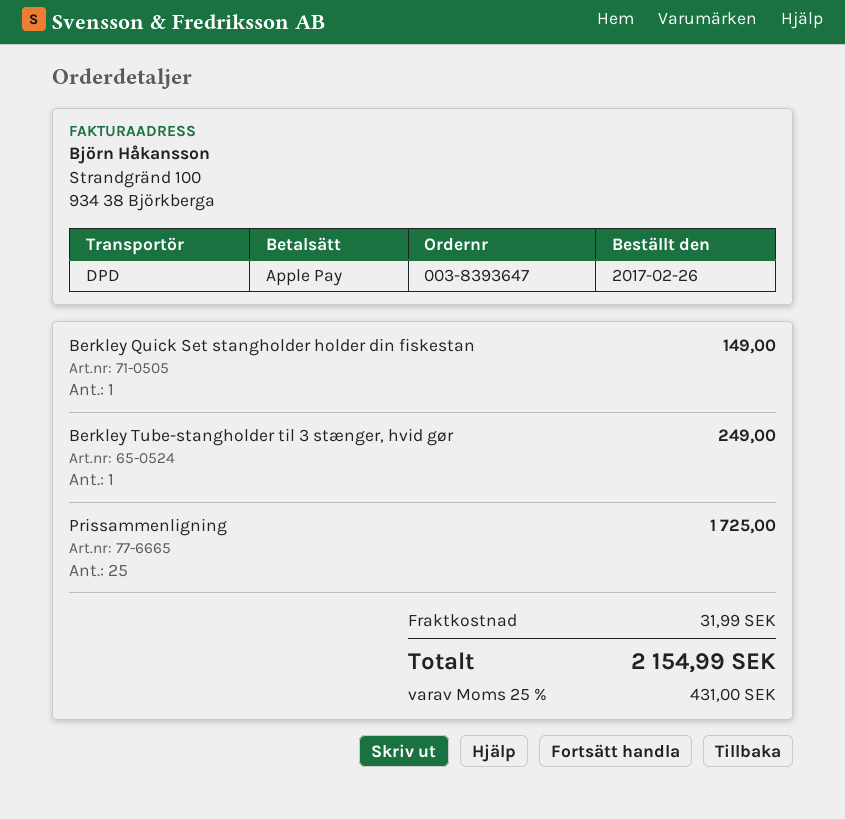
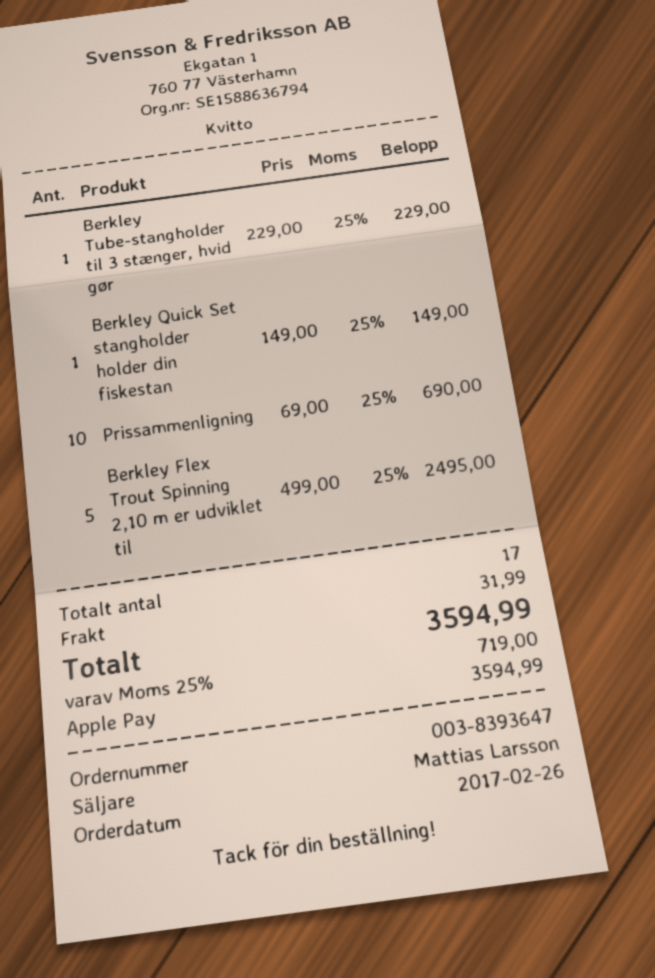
Berkley Tube-stangholder til 3 stænger, hvid gør: 1 for 249.00 -> 1 for 229.00
Prissammenligning: 25 for 1725.00 -> 10 for 690.00
Berkley Flex Trout Spinning 2,10 m er udviklet til: none -> 5 for 2495.00
tax: 25% = 431.00 -> 25% = 719.00
total: 2154.99 -> 3594.99

